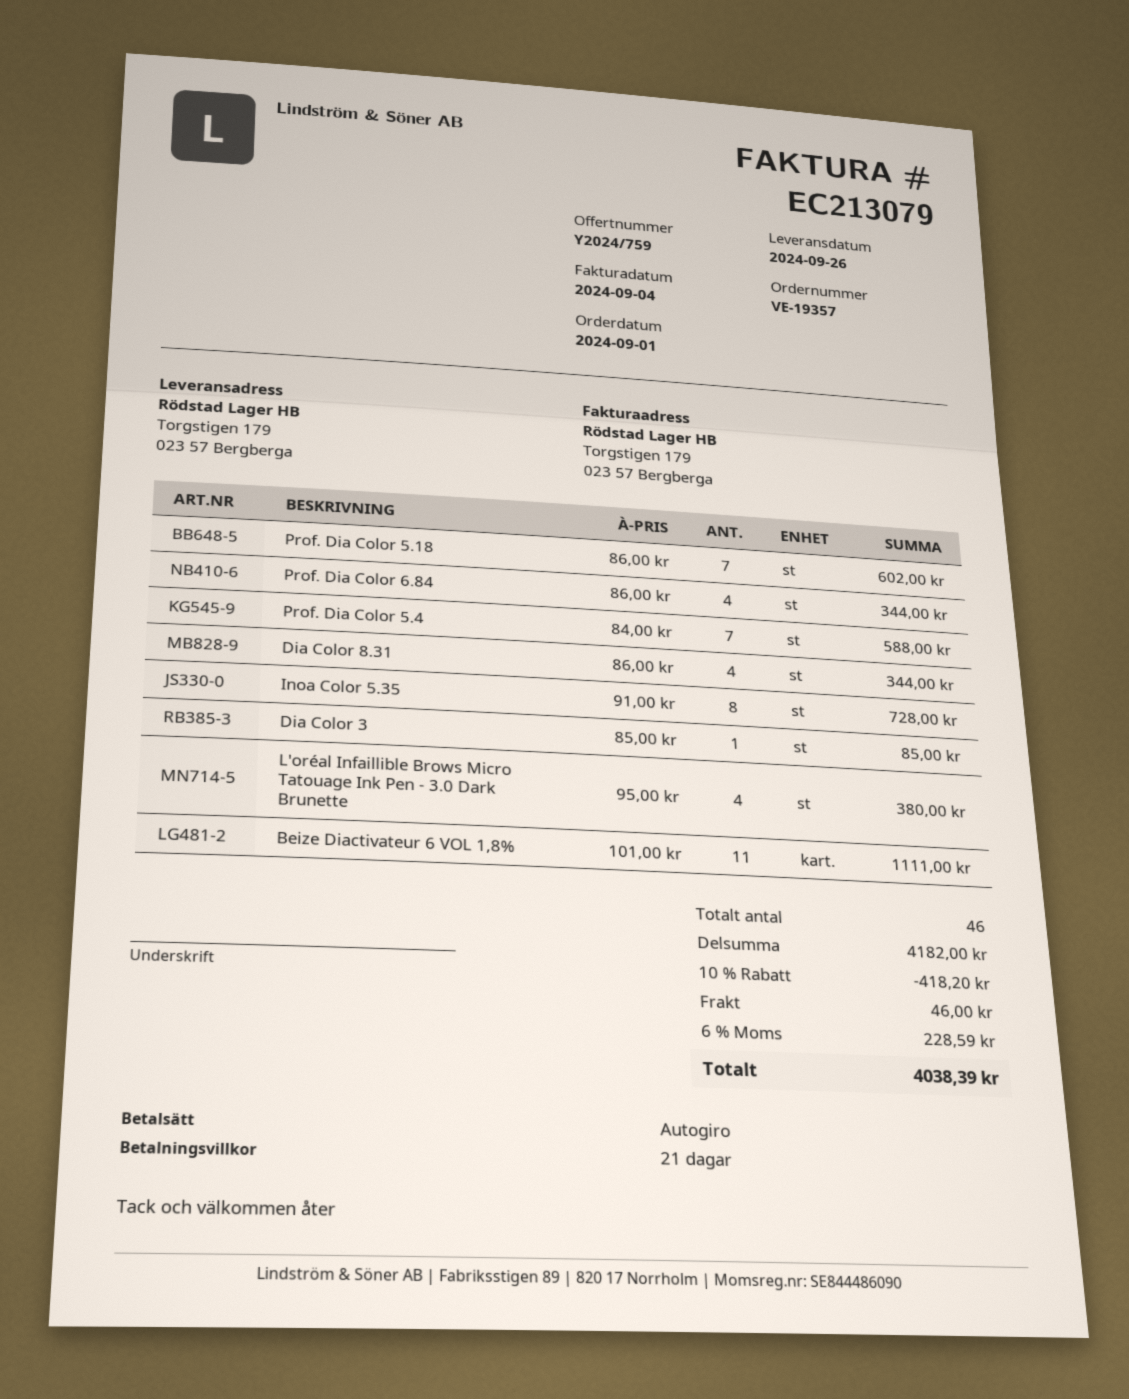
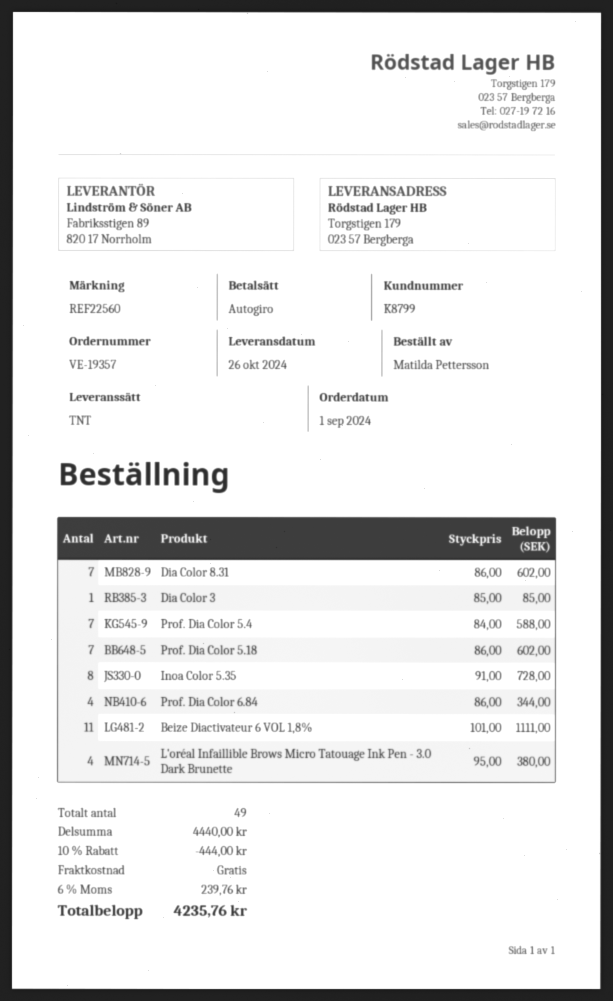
delivery date: 2024-09-26 -> 2024-10-26
Dia Color 8.31: 4 x 86.00 = 344.00 -> 7 x 86.00 = 602.00
total quantity: 46 -> 49
subtotal: 4182.00 -> 4440.00
discount: 10% = 418.20 -> 10% = 444.00
shipping: 46.00 -> 0.00
tax: 6% = 228.59 -> 6% = 239.76
total: 4038.39 -> 4235.76

